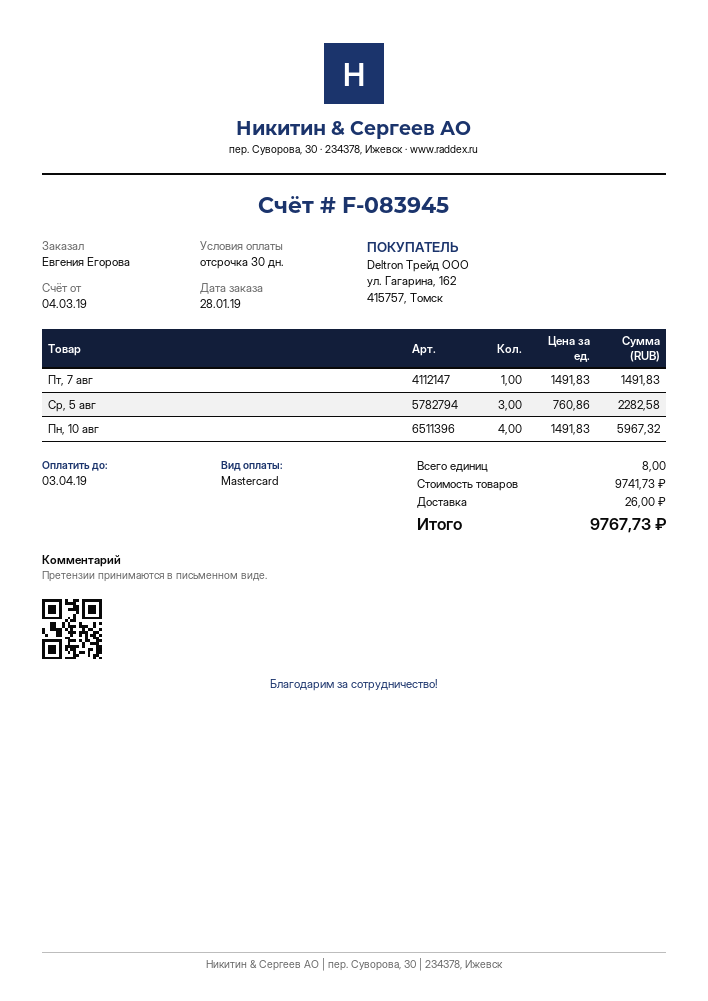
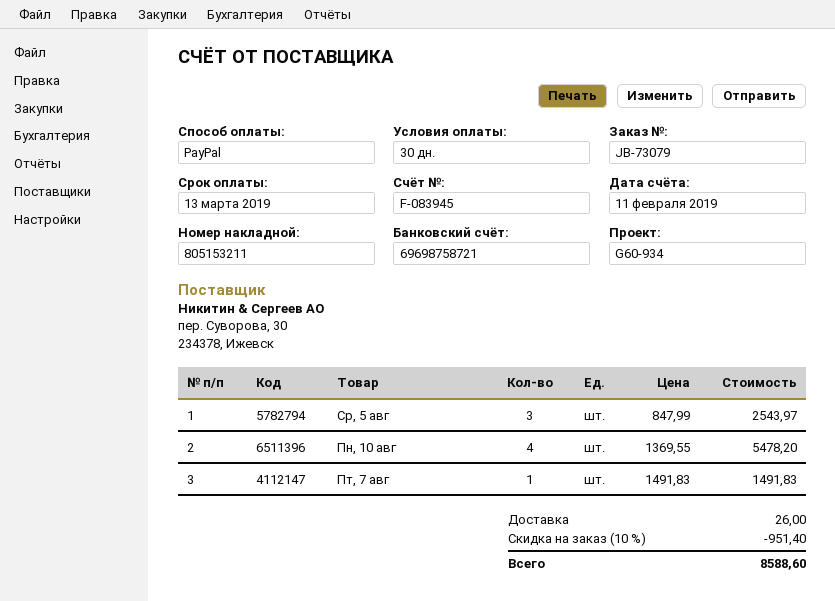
invoice date: 2019-03-04 -> 2019-02-11
due date: 2019-04-03 -> 2019-03-13
payment method: Mastercard -> PayPal
Ср, 5 авг: 3 x 760.86 = 2282.58 -> 3 x 847.99 = 2543.97
Пн, 10 авг: 4 x 1491.83 = 5967.32 -> 4 x 1369.55 = 5478.20
discount: none -> 10% = 951.40
total: 9767.73 -> 8588.60

